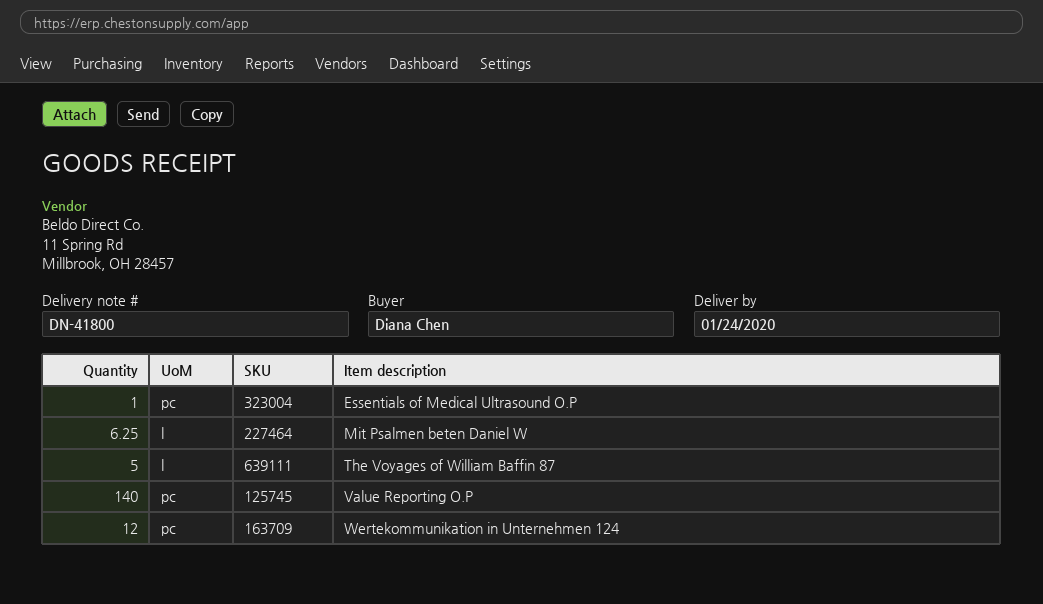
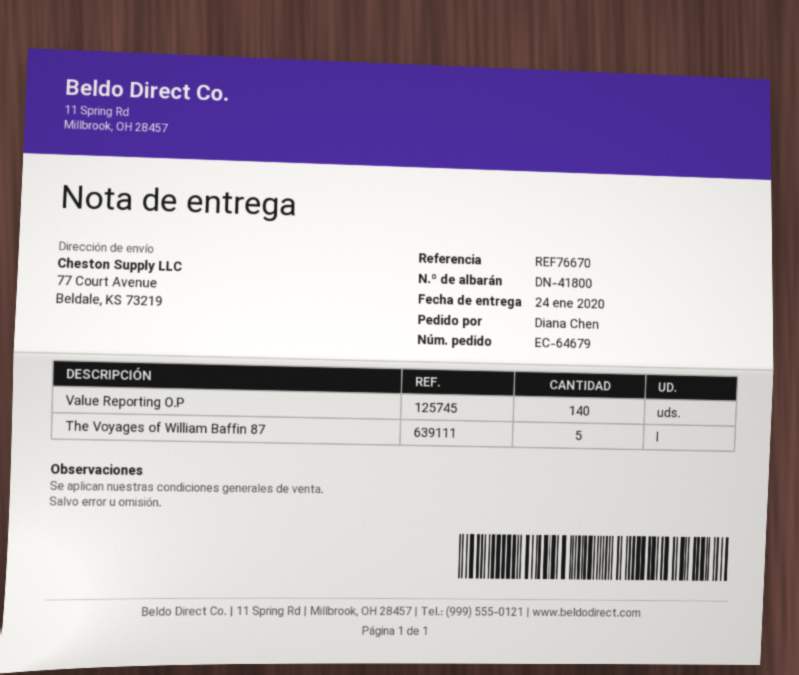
Essentials of Medical Ultrasound O.P: 1 -> none
Mit Psalmen beten Daniel W: 6.25 -> none
Wertekommunikation in Unternehmen 124: 12 -> none

